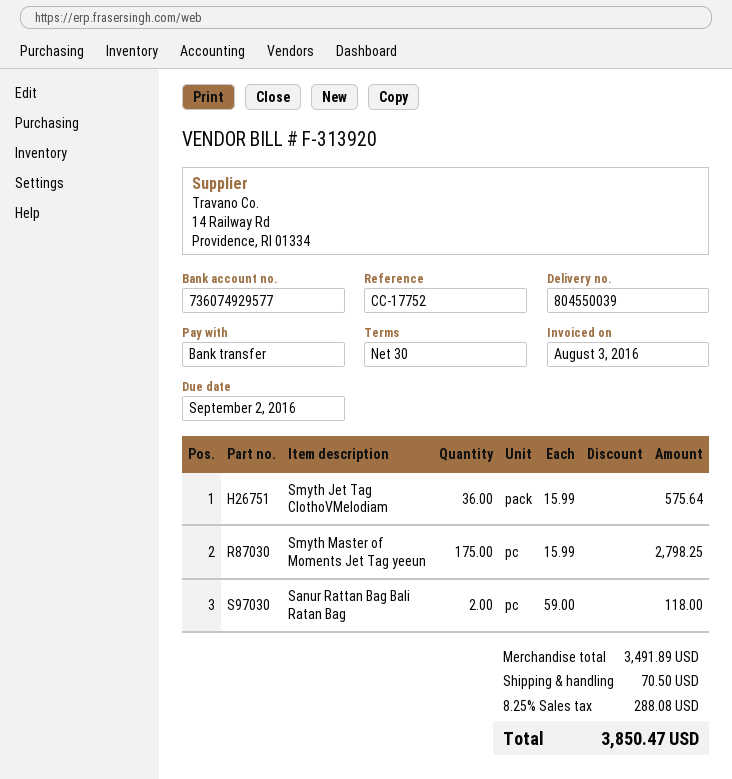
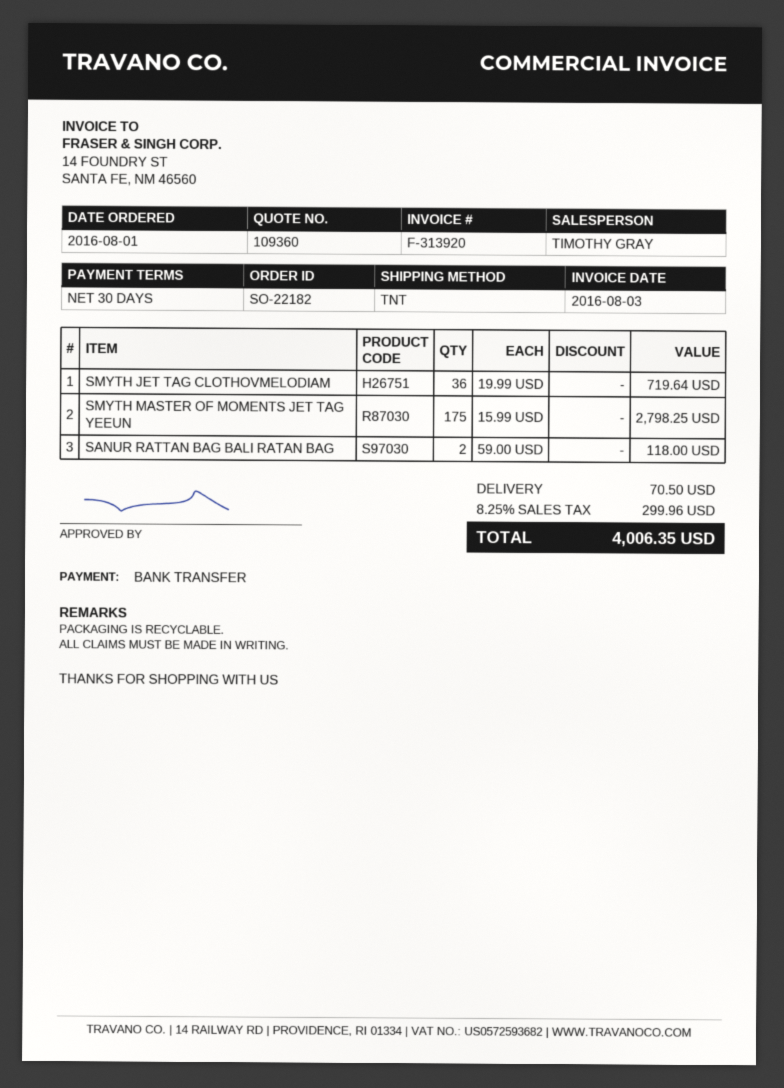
Smyth Jet Tag ClothoVMelodiam: 36 x 15.99 = 575.64 -> 36 x 19.99 = 719.64
tax: 8.25% = 288.08 -> 8.25% = 299.96
total: 3850.47 -> 4006.35

